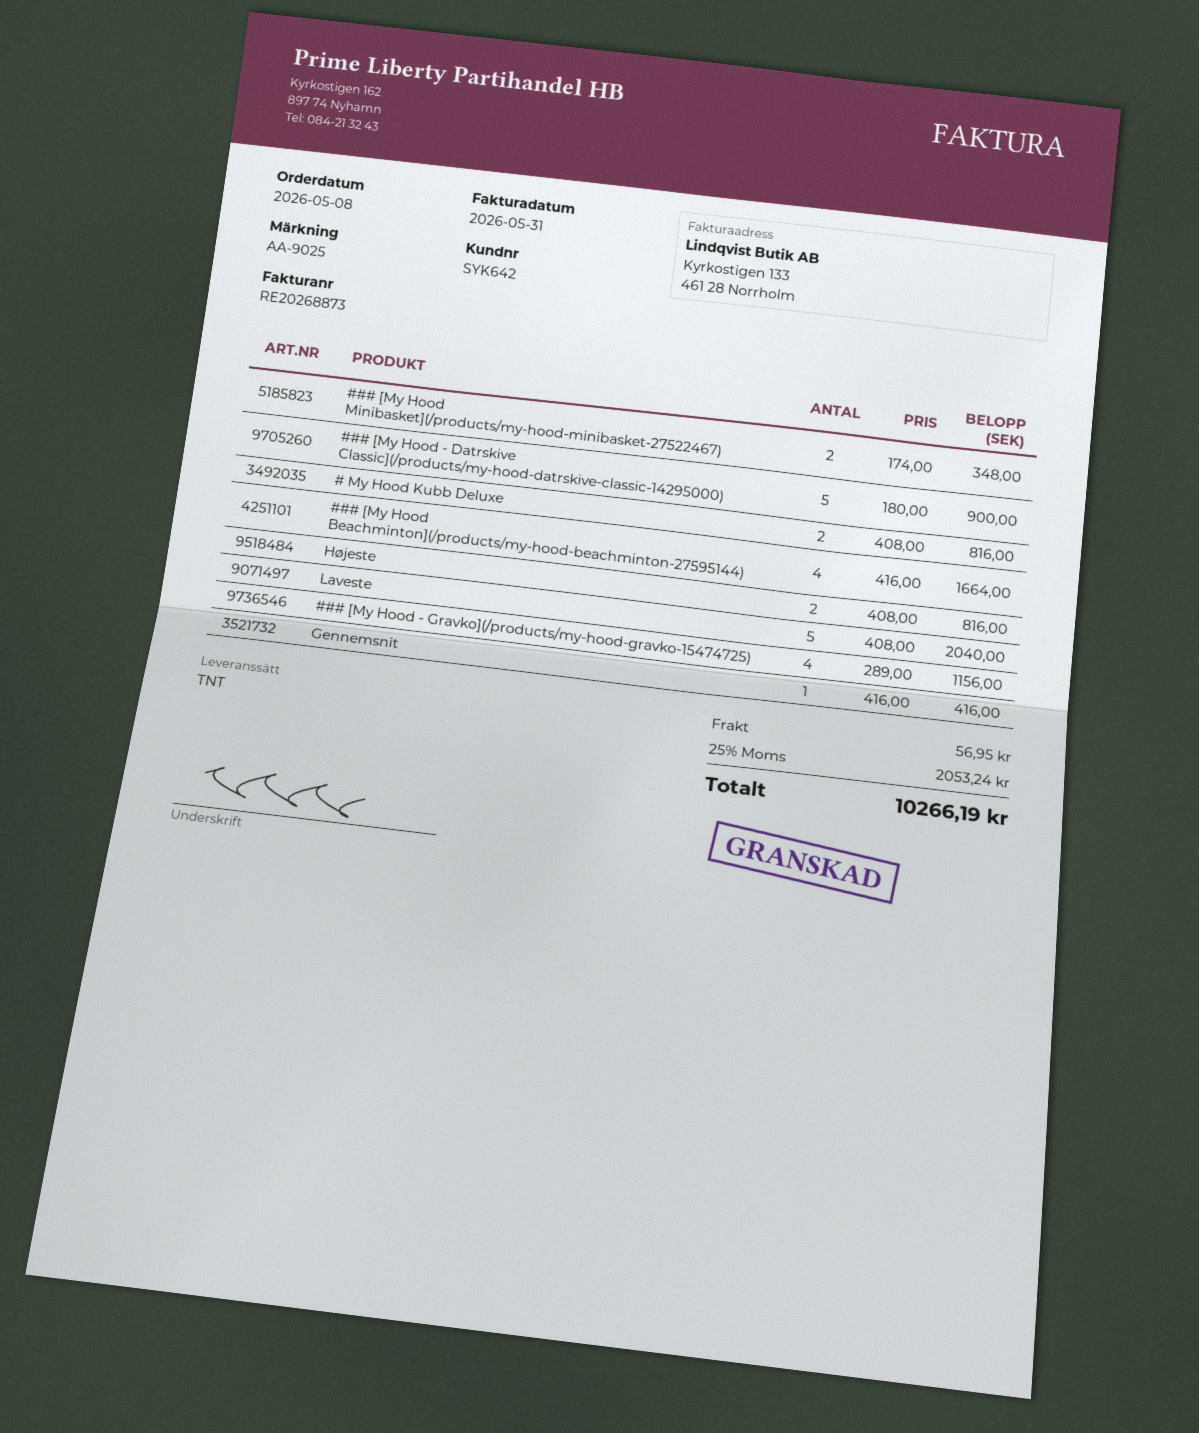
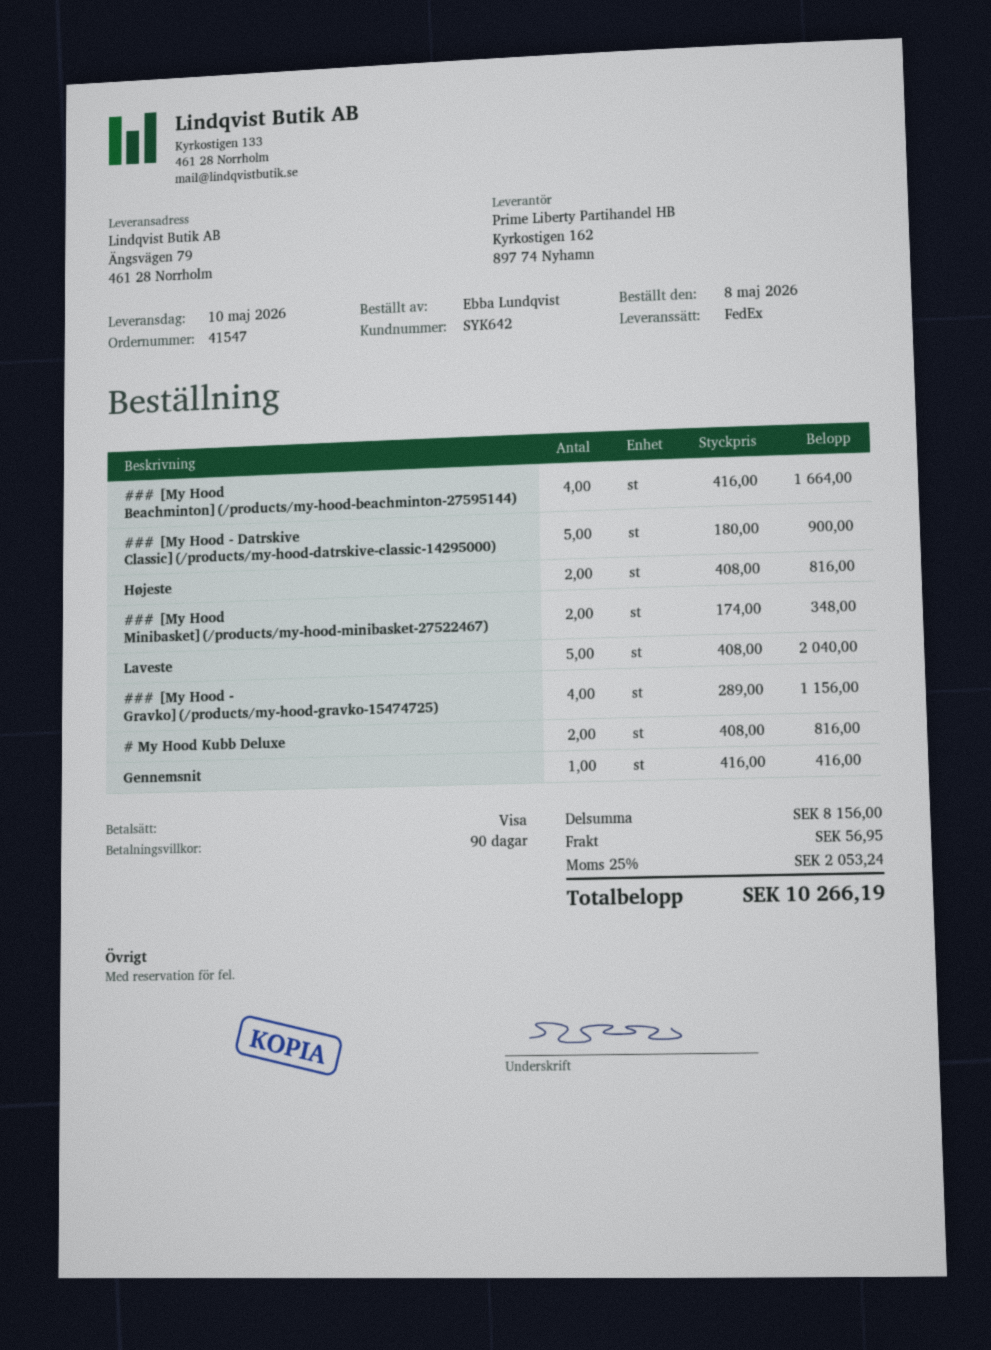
shipping method: TNT -> FedEx

